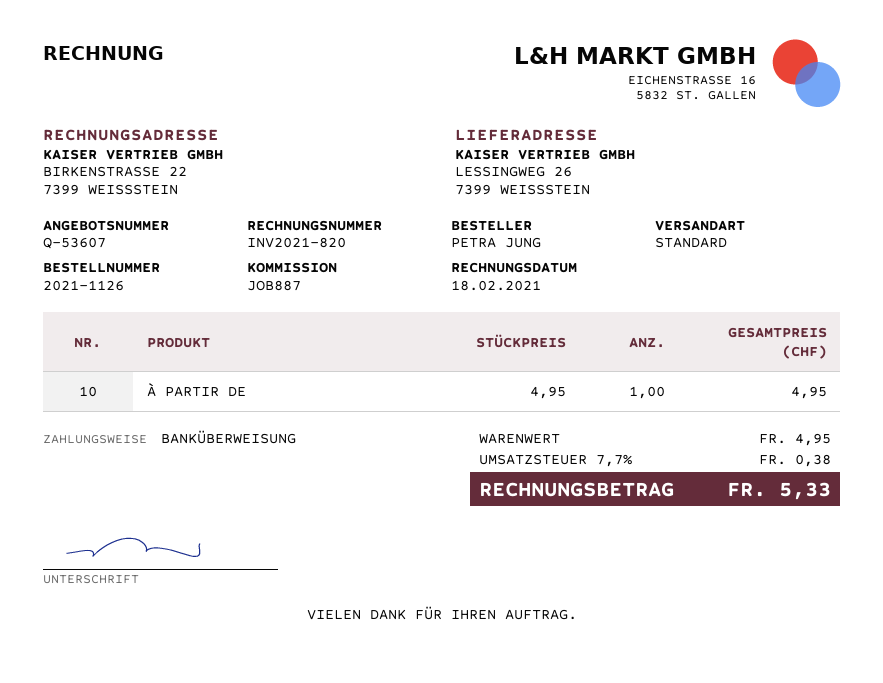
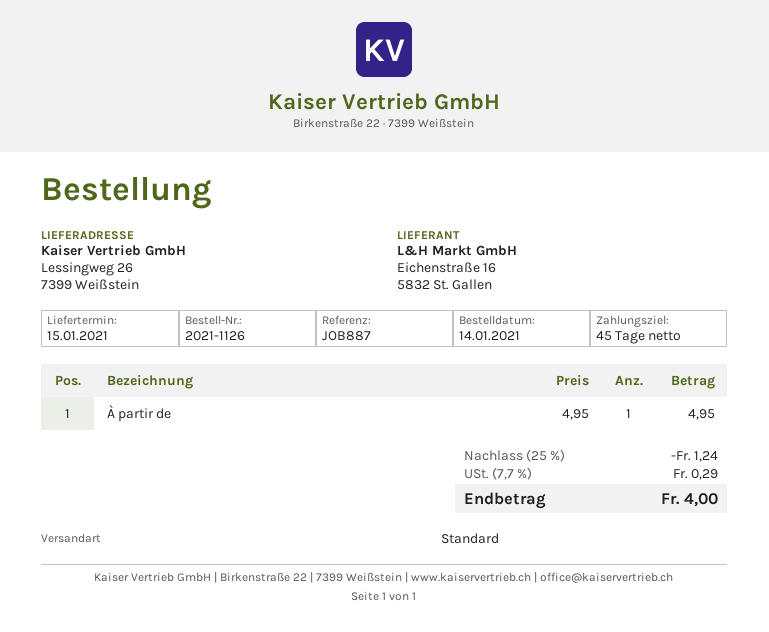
discount: none -> 25% = 1.24
tax: 7.7% = 0.38 -> 7.7% = 0.29
total: 5.33 -> 4.00

